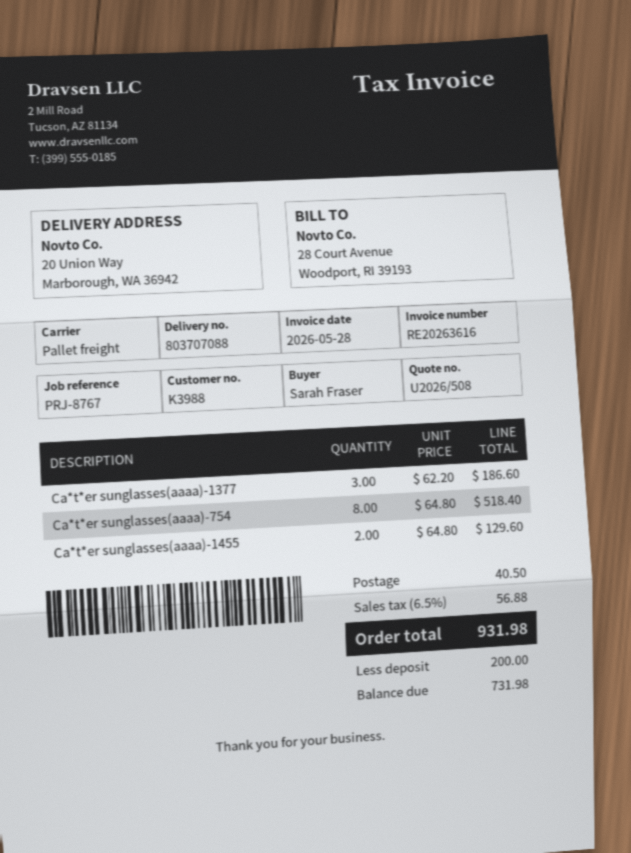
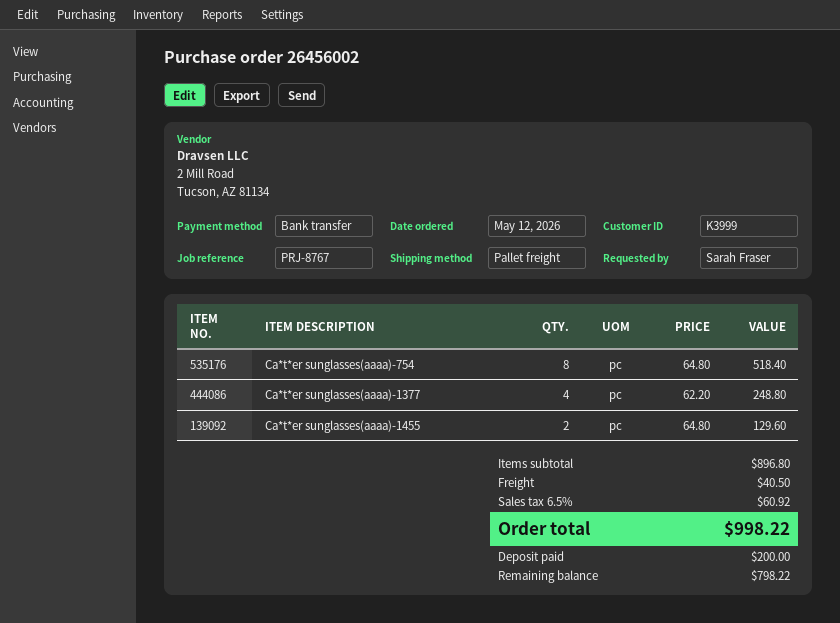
customer number: K3988 -> K3999
Ca*t*er sunglasses(aaaa)-1377: 3 x 62.20 = 186.60 -> 4 x 62.20 = 248.80
tax: 6.5% = 56.88 -> 6.5% = 60.92
total: 931.98 -> 998.22
balance: 731.98 -> 798.22

